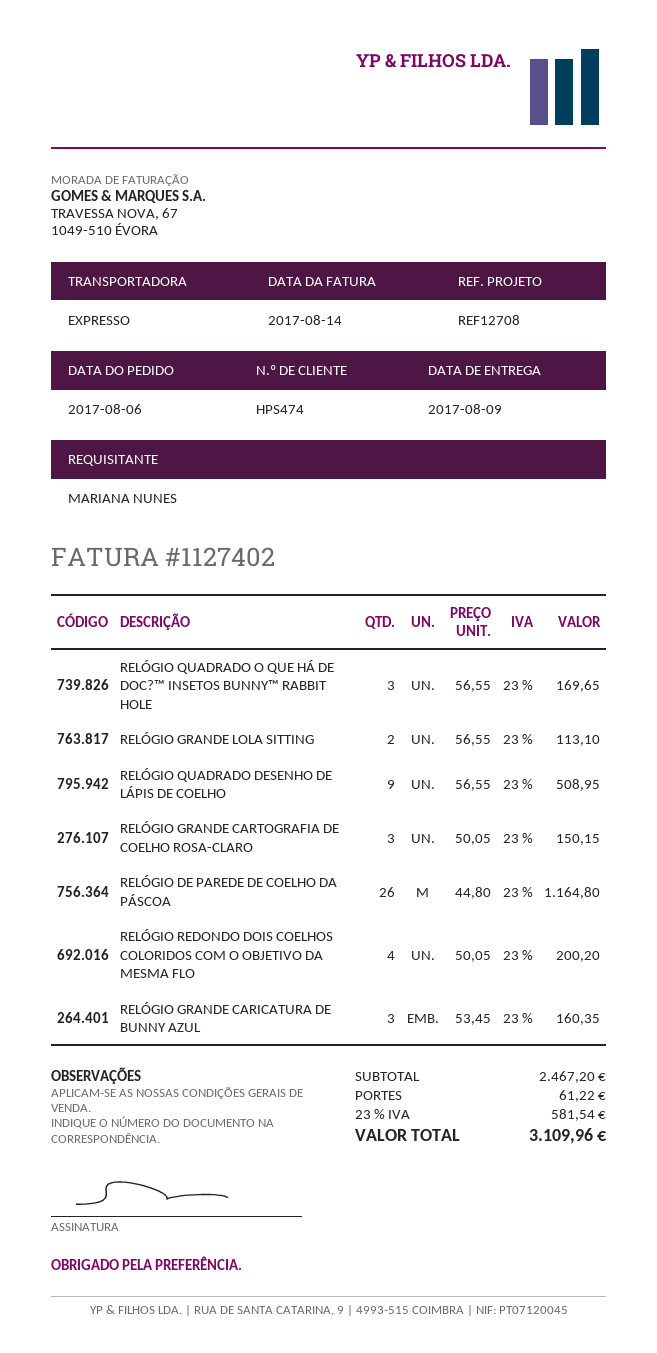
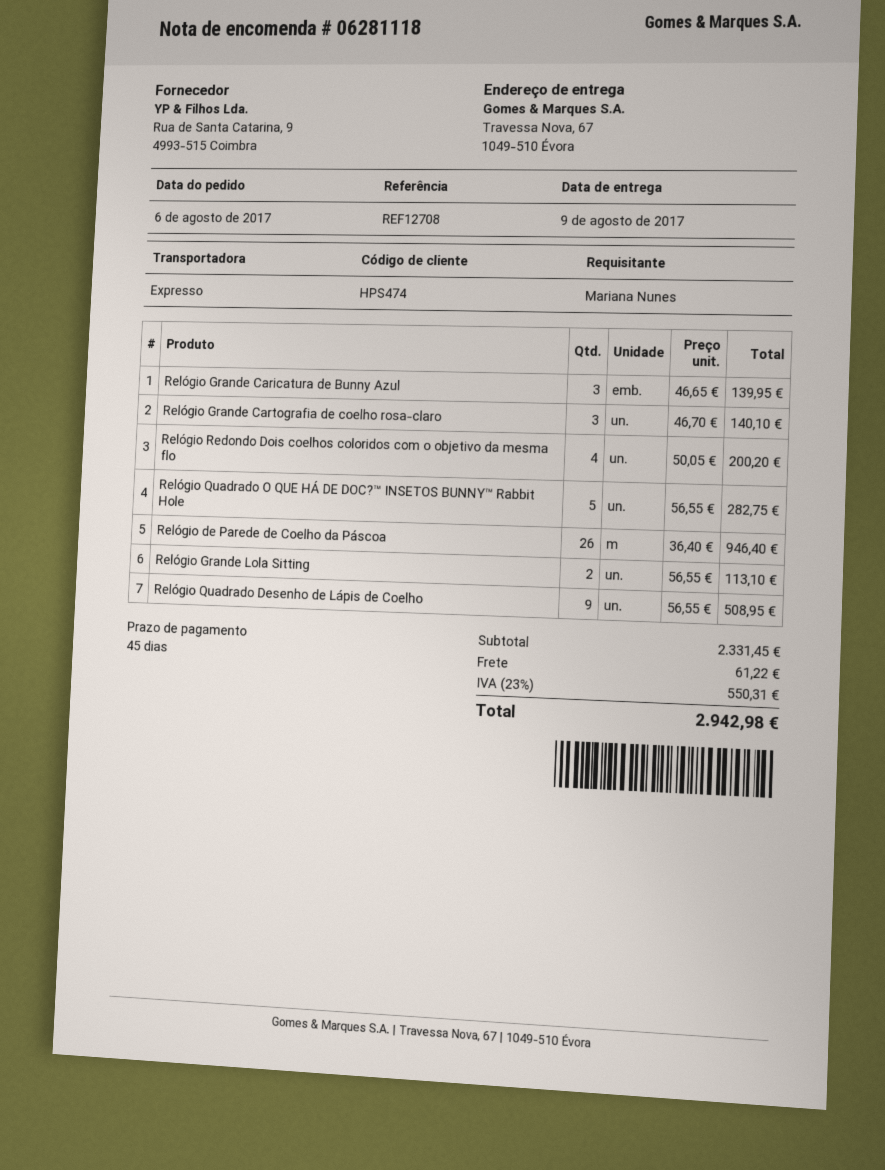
RELÓGIO QUADRADO O QUE HÁ DE DOC?™ INSETOS BUNNY™ RABBIT HOLE: 3 x 56.55 = 169.65 -> 5 x 56.55 = 282.75
RELÓGIO GRANDE CARTOGRAFIA DE COELHO ROSA-CLARO: 3 x 50.05 = 150.15 -> 3 x 46.70 = 140.10
RELÓGIO DE PAREDE DE COELHO DA PÁSCOA: 26 x 44.80 = 1164.80 -> 26 x 36.40 = 946.40
RELÓGIO GRANDE CARICATURA DE BUNNY AZUL: 3 x 53.45 = 160.35 -> 3 x 46.65 = 139.95
subtotal: 2467.20 -> 2331.45
tax: 23% = 581.54 -> 23% = 550.31
total: 3109.96 -> 2942.98

